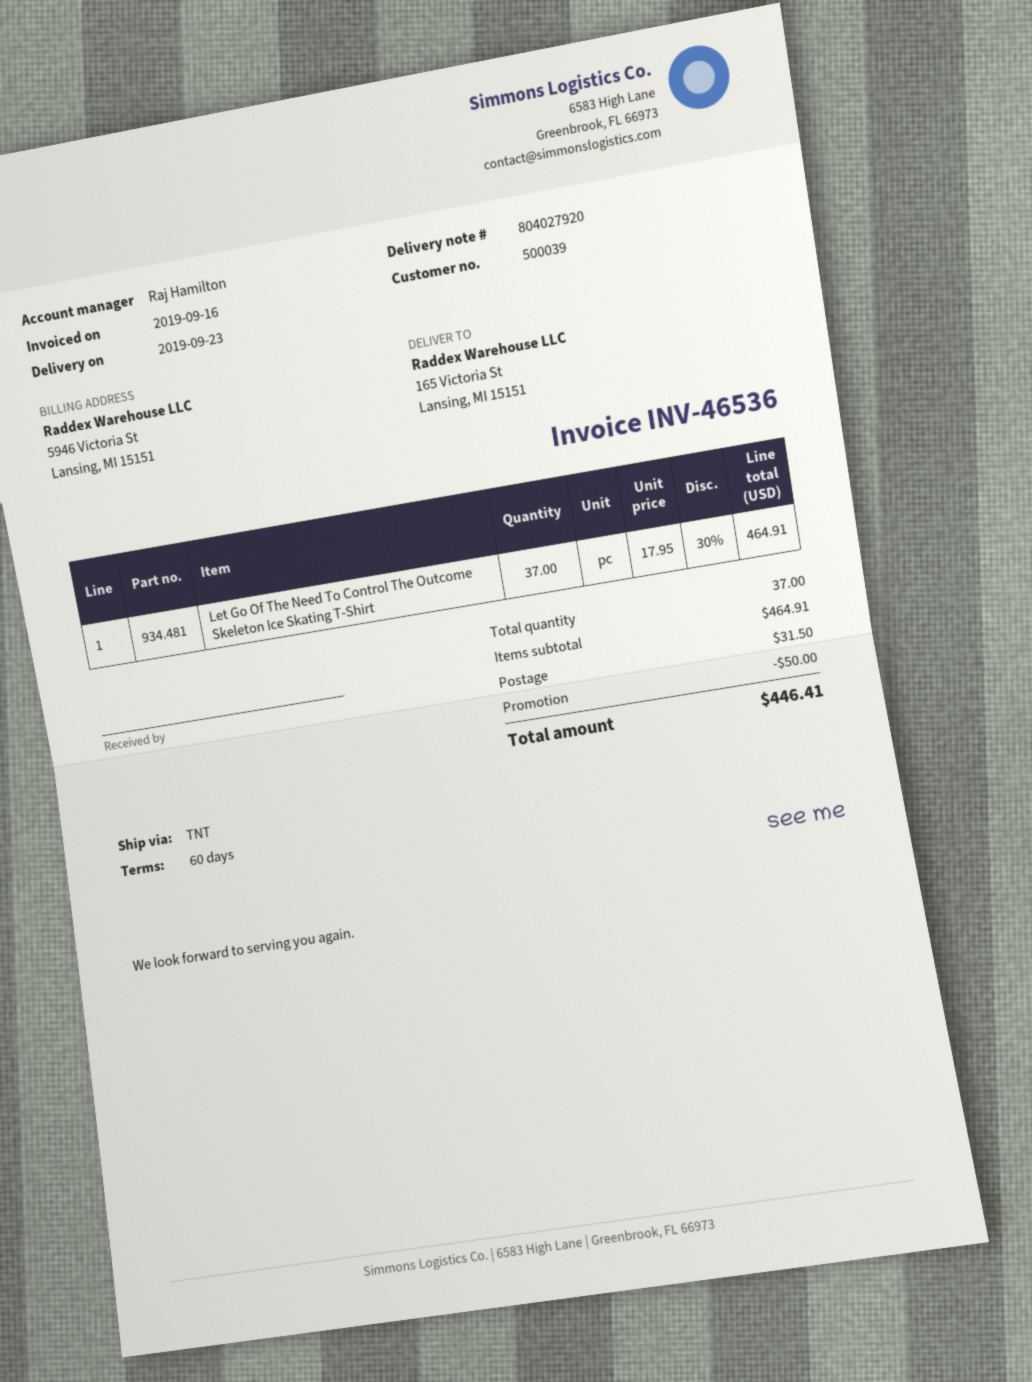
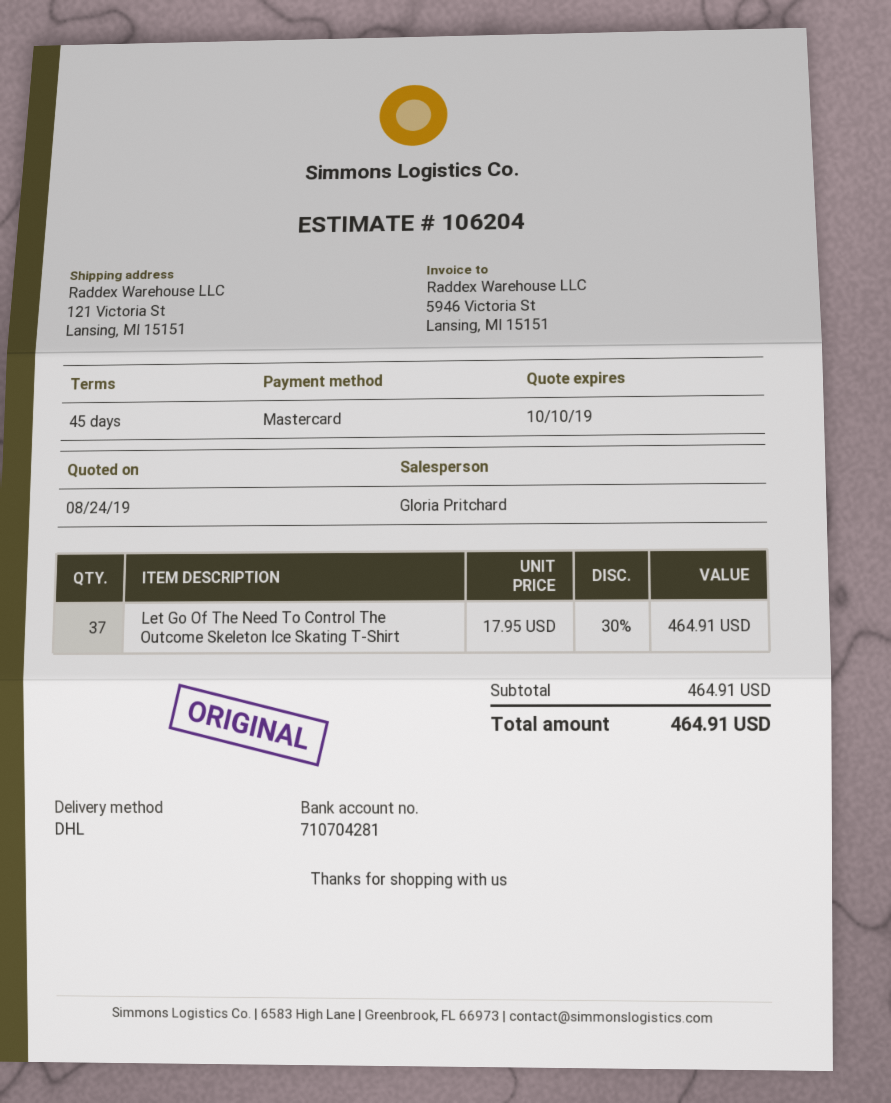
payment terms: 60 days -> 45 days
sales rep: Raj Hamilton -> Gloria Pritchard
shipping method: TNT -> DHL
ship to: 165 Victoria St, Lansing, MI 15151 -> 121 Victoria St, Lansing, MI 15151
discount: 50.00 -> none
shipping: 31.50 -> none
total: 446.41 -> 464.91

